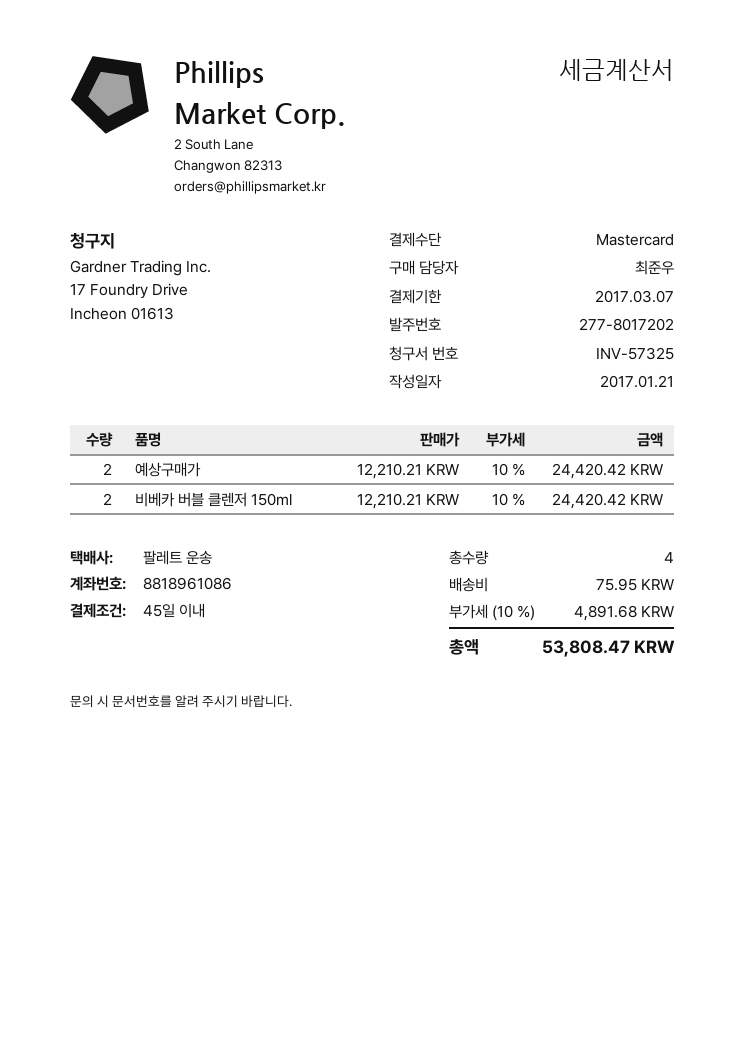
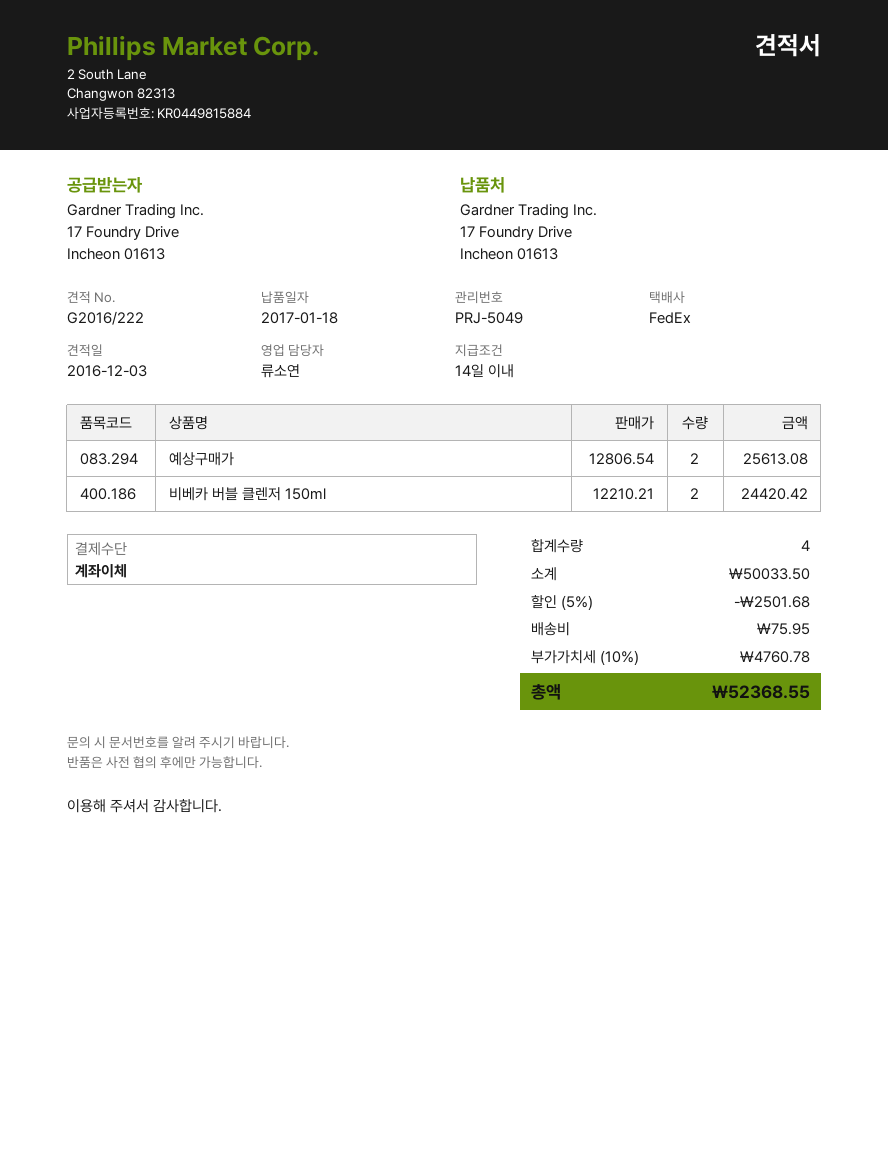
payment terms: 45 days -> 14 days
payment method: Mastercard -> bank transfer
shipping method: pallet freight -> FedEx
예상구매가: 2 x 12210.21 = 24420.42 -> 2 x 12806.54 = 25613.08
discount: none -> 5% = 2501.68
tax: 10% = 4891.68 -> 10% = 4760.78
total: 53808.47 -> 52368.55

